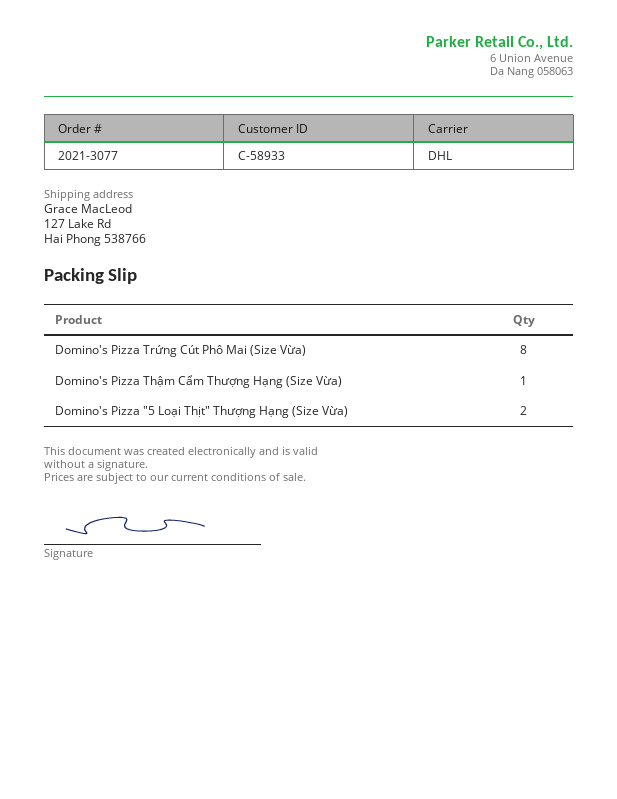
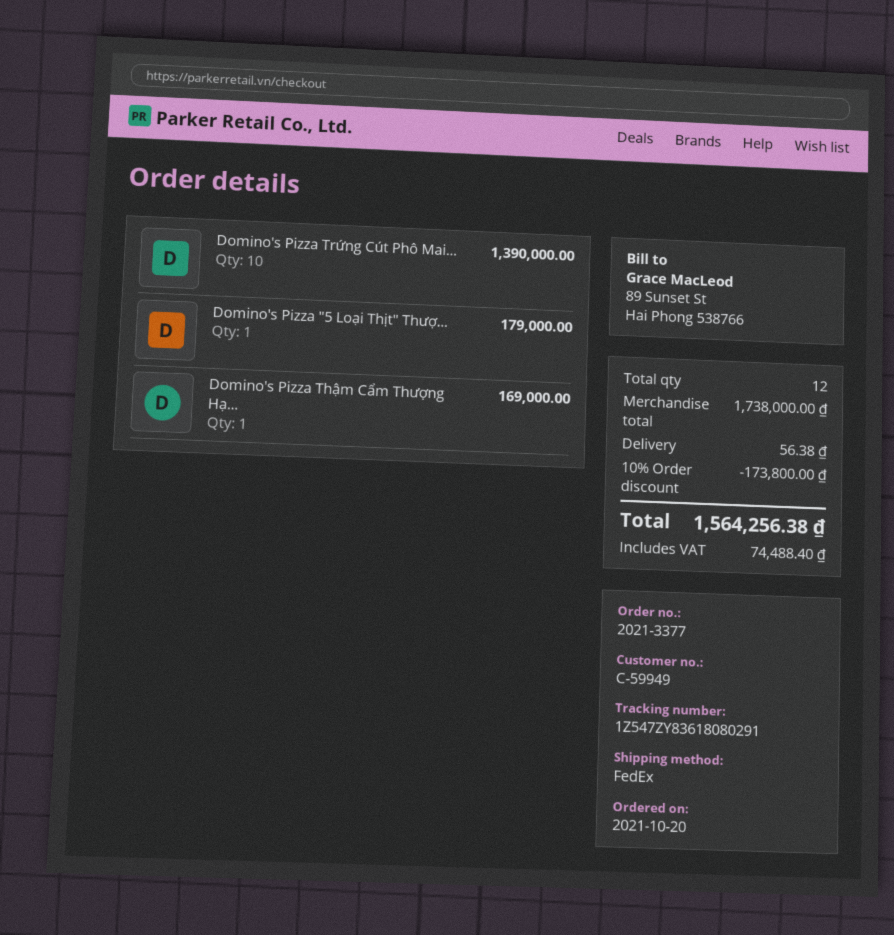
order number: 2021-3077 -> 2021-3377
customer number: C-58933 -> C-59949
shipping method: DHL -> FedEx
Domino's Pizza Trứng Cút Phô Mai (Size Vừa): 8 -> 10
Domino's Pizza "5 Loại Thịt" Thượng Hạng (Size Vừa): 2 -> 1

